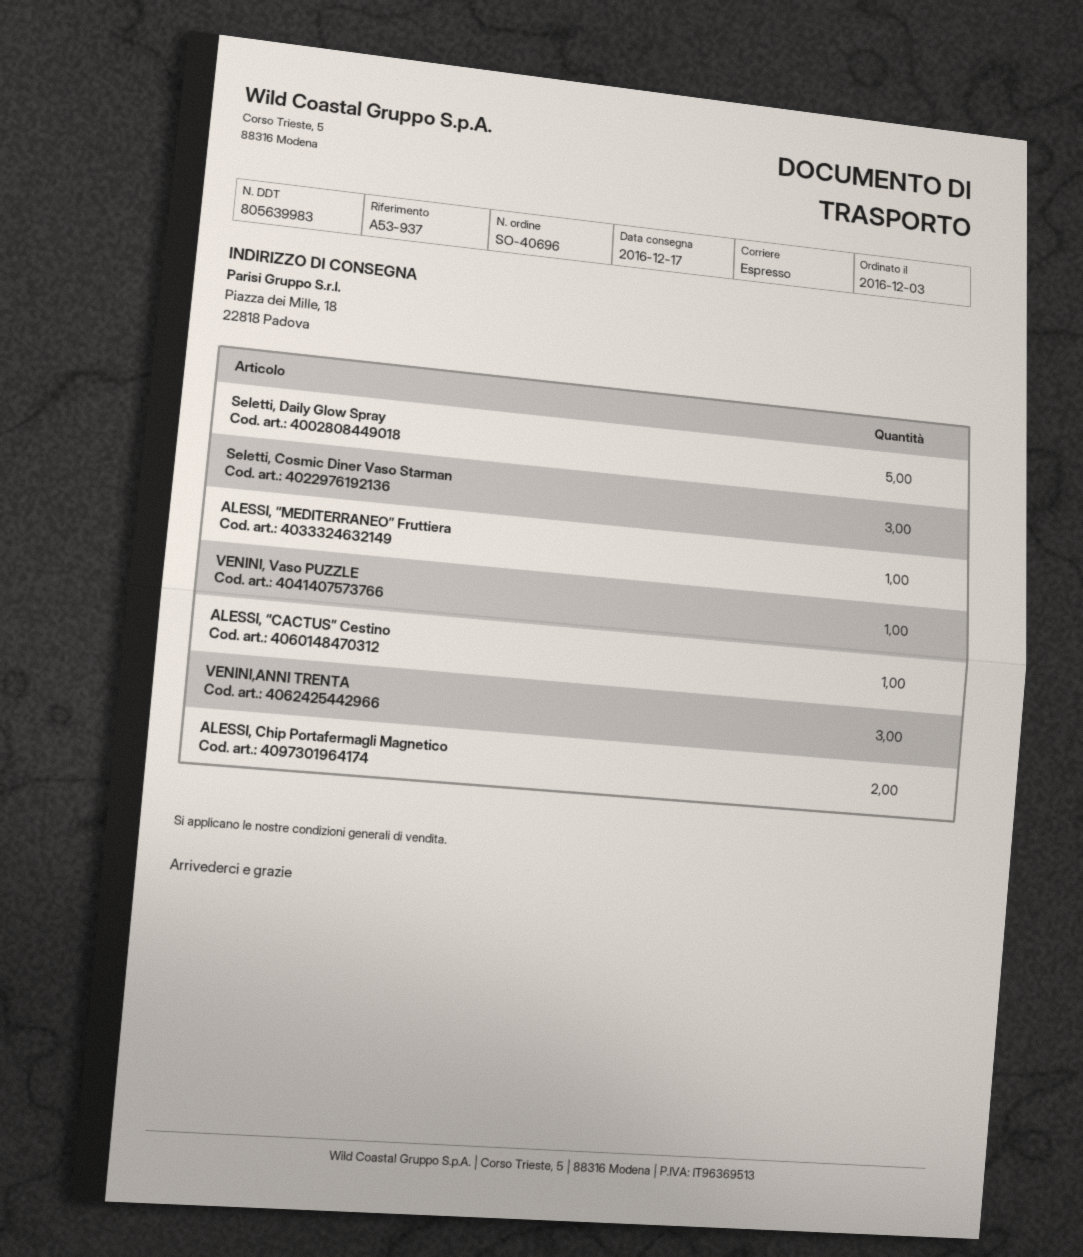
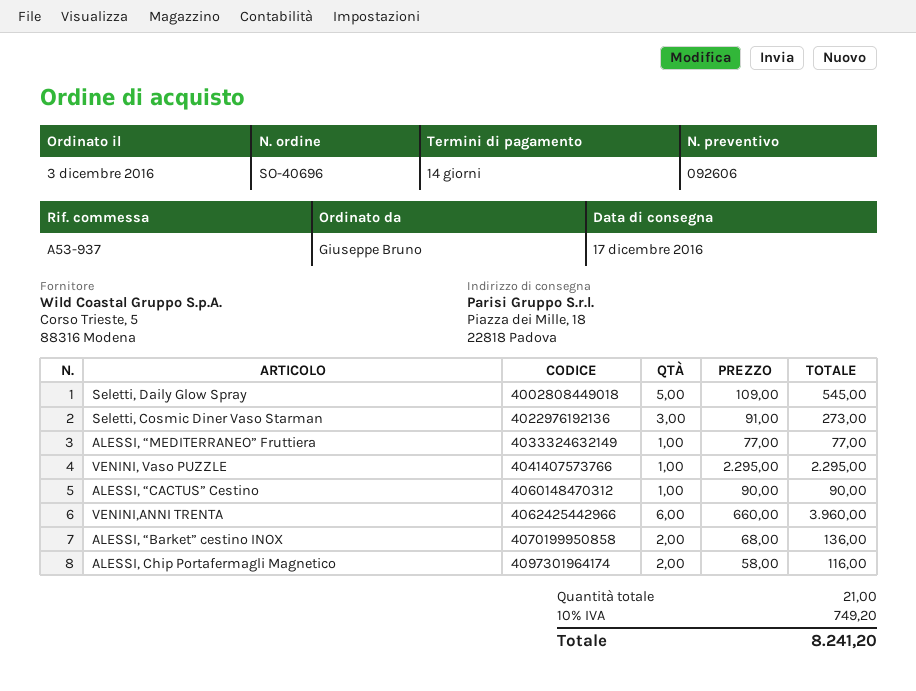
VENINI,ANNI TRENTA: 3 -> 6
ALESSI, “Barket” cestino INOX: none -> 2

